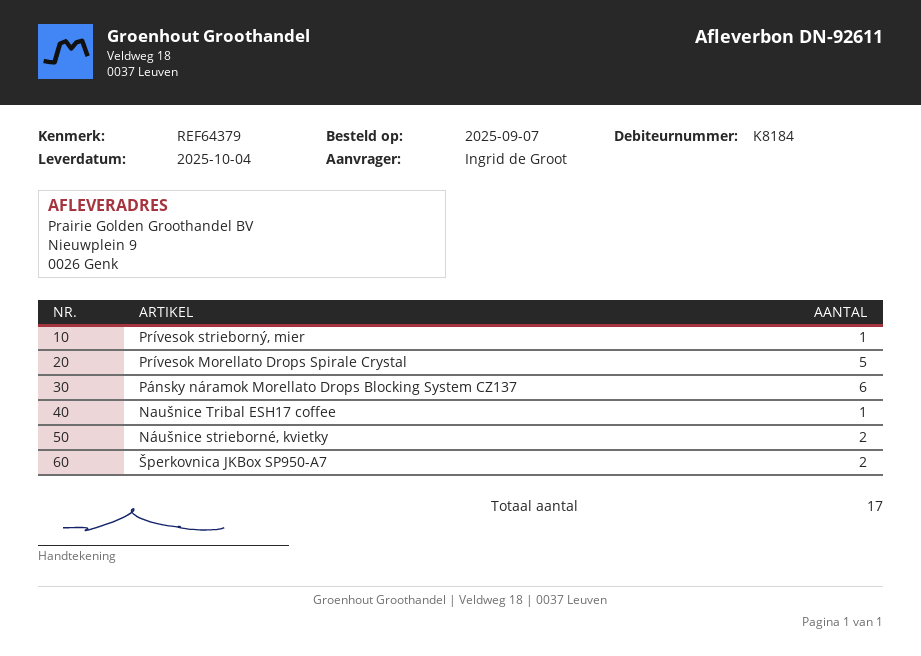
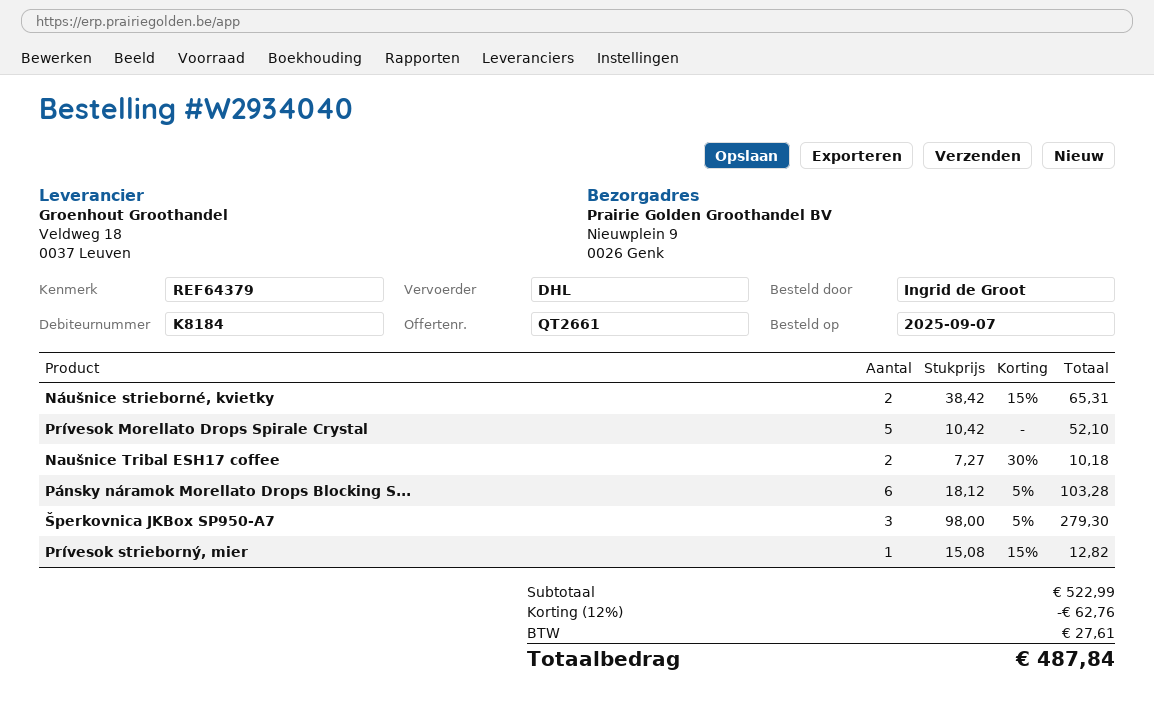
Naušnice Tribal ESH17 coffee: 1 -> 2
Šperkovnica JKBox SP950-A7: 2 -> 3

